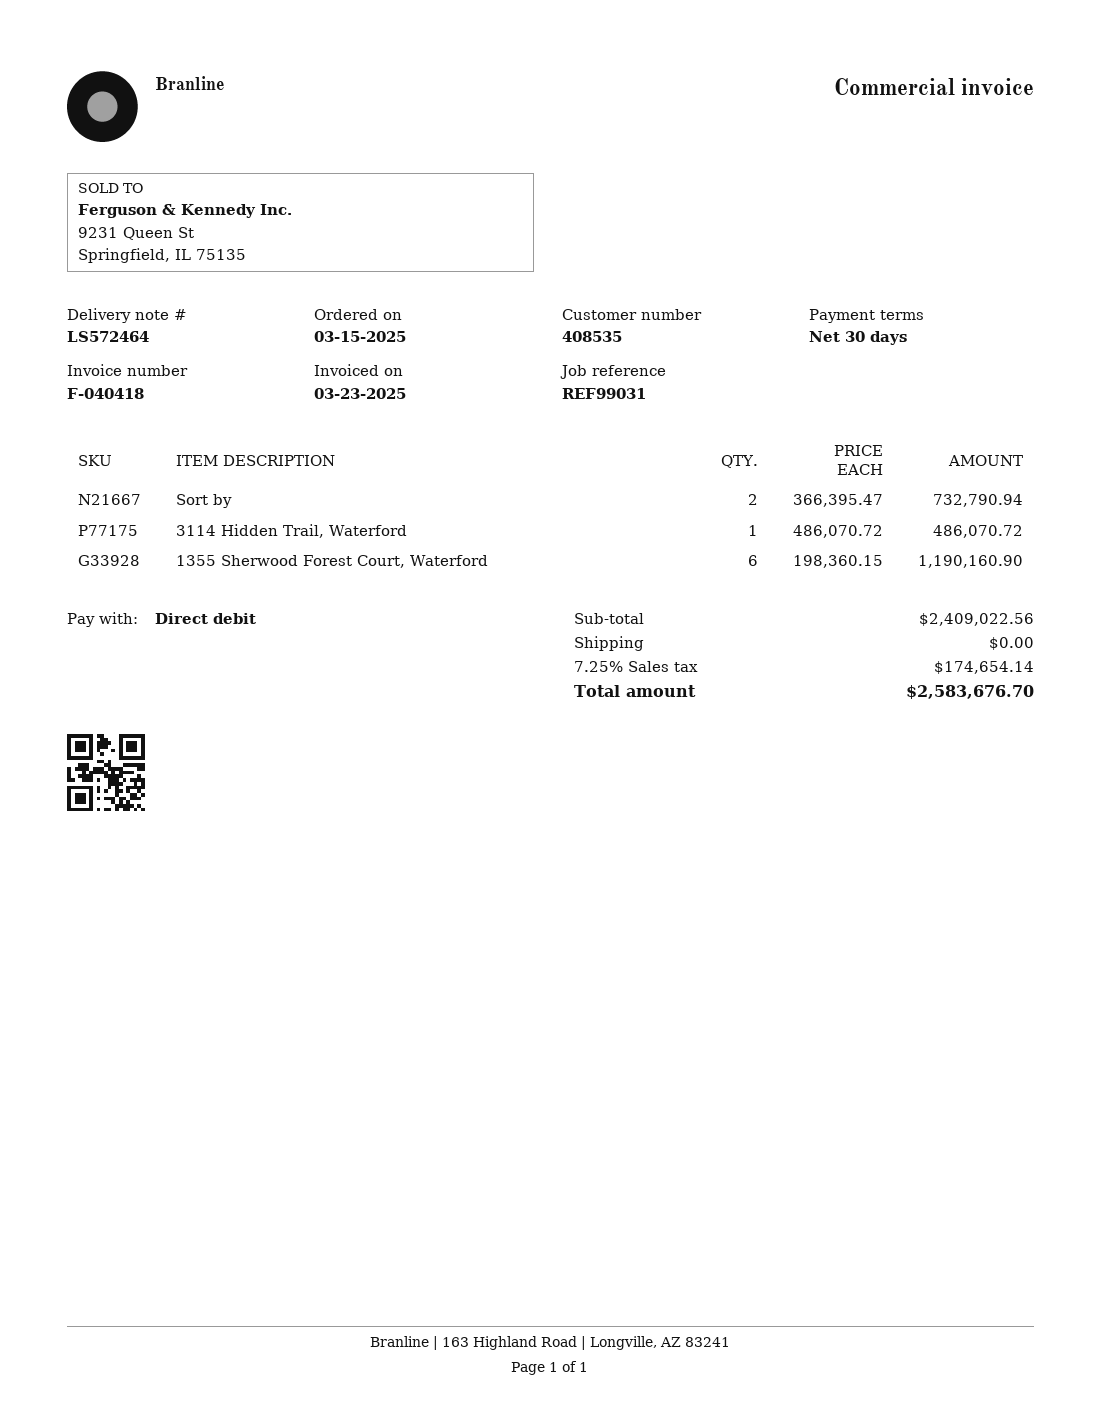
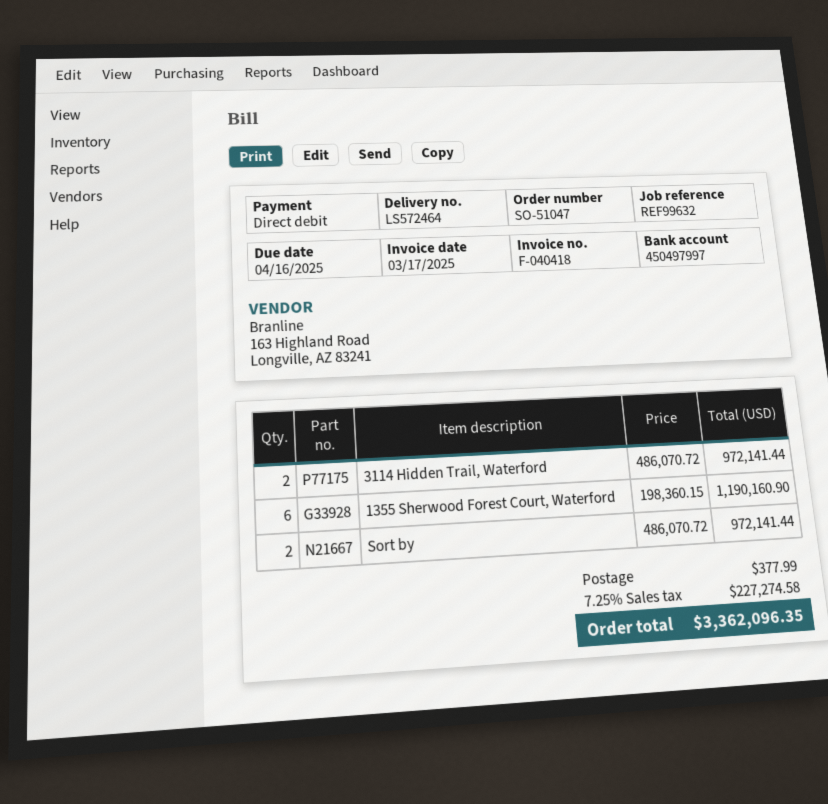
invoice date: 2025-03-23 -> 2025-03-17
reference: REF99031 -> REF99632
Sort by: 2 x 366395.47 = 732790.94 -> 2 x 486070.72 = 972141.44
3114 Hidden Trail, Waterford: 1 x 486070.72 = 486070.72 -> 2 x 486070.72 = 972141.44
shipping: 0.00 -> 377.99
tax: 7.25% = 174654.14 -> 7.25% = 227274.58
total: 2583676.70 -> 3362096.35

